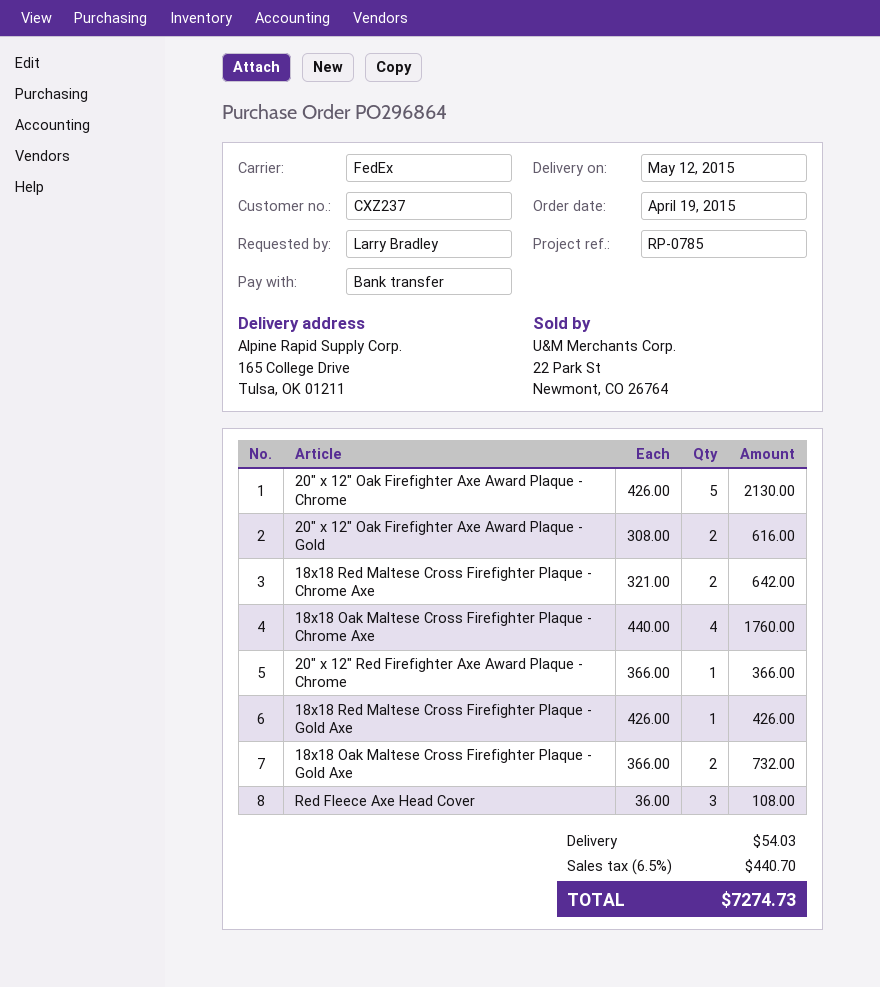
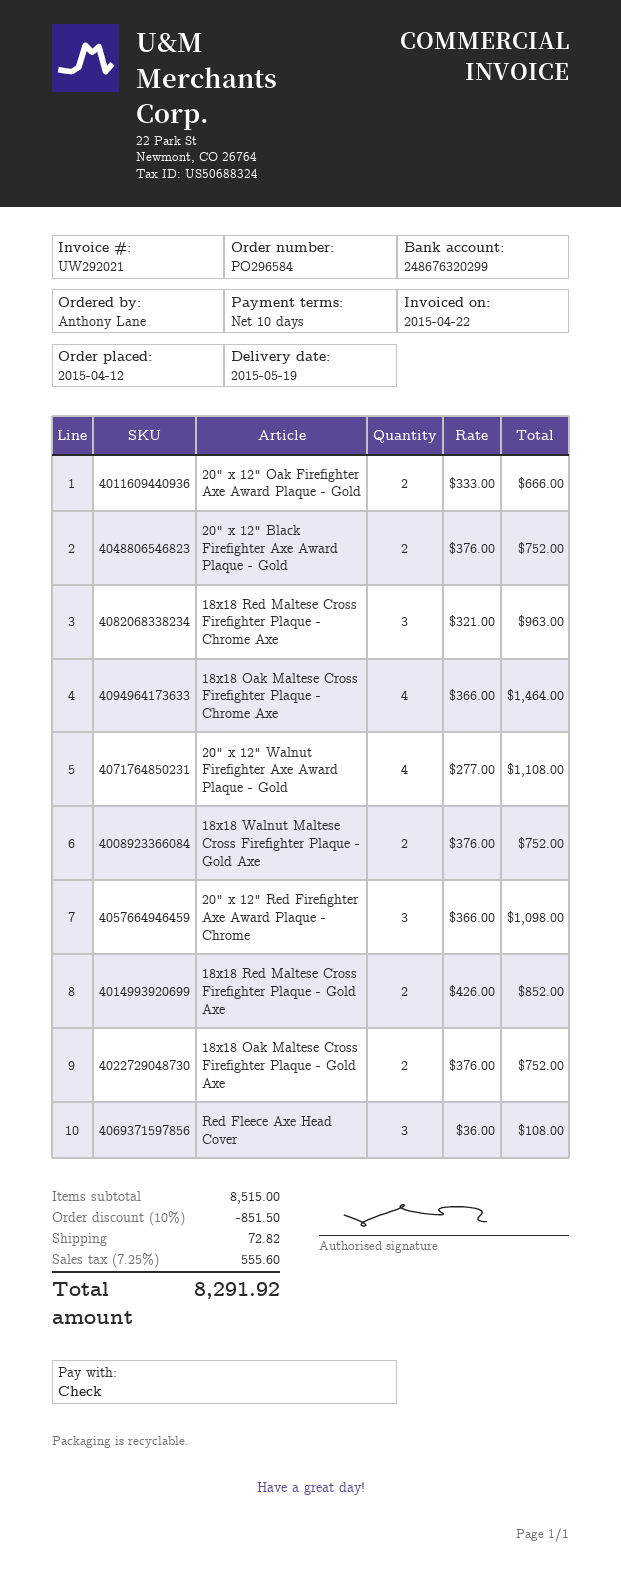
order number: PO296864 -> PO296584
order date: 2015-04-19 -> 2015-04-12
delivery date: 2015-05-12 -> 2015-05-19
ordered by: Larry Bradley -> Anthony Lane
payment method: bank transfer -> cheque
20" x 12" Oak Firefighter Axe Award Plaque - Chrome: 5 x 426.00 = 2130.00 -> none
20" x 12" Oak Firefighter Axe Award Plaque - Gold: 2 x 308.00 = 616.00 -> 2 x 333.00 = 666.00
18x18 Red Maltese Cross Firefighter Plaque - Chrome Axe: 2 x 321.00 = 642.00 -> 3 x 321.00 = 963.00
18x18 Oak Maltese Cross Firefighter Plaque - Chrome Axe: 4 x 440.00 = 1760.00 -> 4 x 366.00 = 1464.00
20" x 12" Red Firefighter Axe Award Plaque - Chrome: 1 x 366.00 = 366.00 -> 3 x 366.00 = 1098.00
18x18 Red Maltese Cross Firefighter Plaque - Gold Axe: 1 x 426.00 = 426.00 -> 2 x 426.00 = 852.00
18x18 Oak Maltese Cross Firefighter Plaque - Gold Axe: 2 x 366.00 = 732.00 -> 2 x 376.00 = 752.00
20" x 12" Black Firefighter Axe Award Plaque - Gold: none -> 2 x 376.00 = 752.00
20" x 12" Walnut Firefighter Axe Award Plaque - Gold: none -> 4 x 277.00 = 1108.00
18x18 Walnut Maltese Cross Firefighter Plaque - Gold Axe: none -> 2 x 376.00 = 752.00
discount: none -> 10% = 851.50
shipping: 54.03 -> 72.82
tax: 6.5% = 440.70 -> 7.25% = 555.60
total: 7274.73 -> 8291.92

